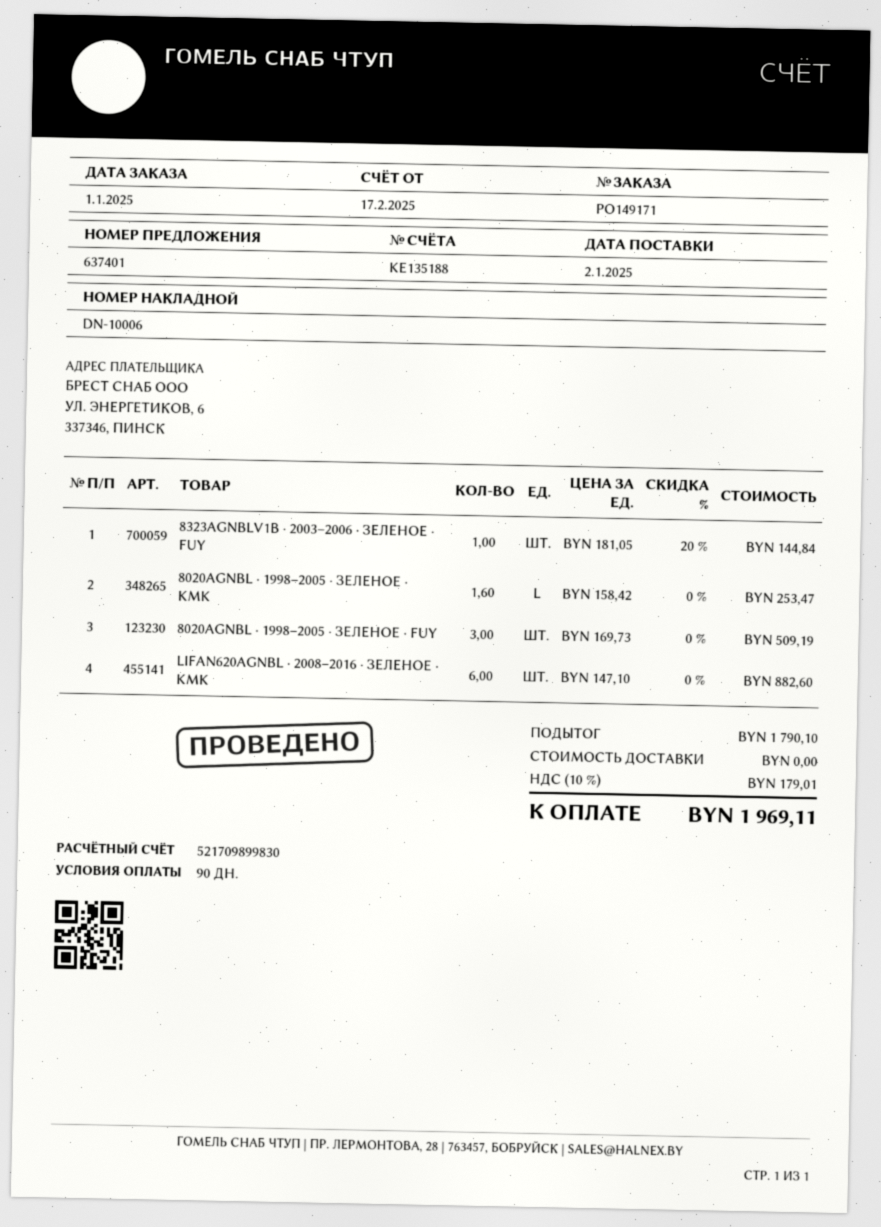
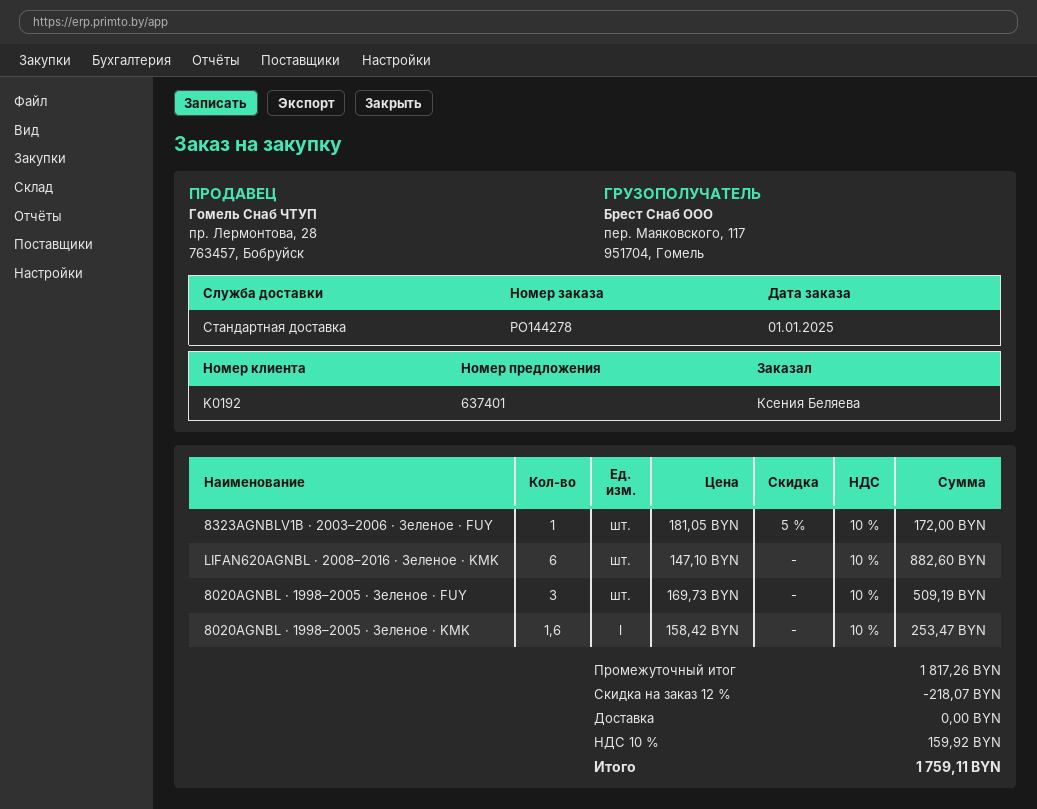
order number: PO149171 -> PO144278
8323AGNBLV1B · 2003–2006 · ЗЕЛЕНОЕ · FUY: 1 x 181.05 - 20% = 144.84 -> 1 x 181.05 - 5% = 172.00
subtotal: 1790.10 -> 1817.26
discount: none -> 12% = 218.07
tax: 10% = 179.01 -> 10% = 159.92
total: 1969.11 -> 1759.11

